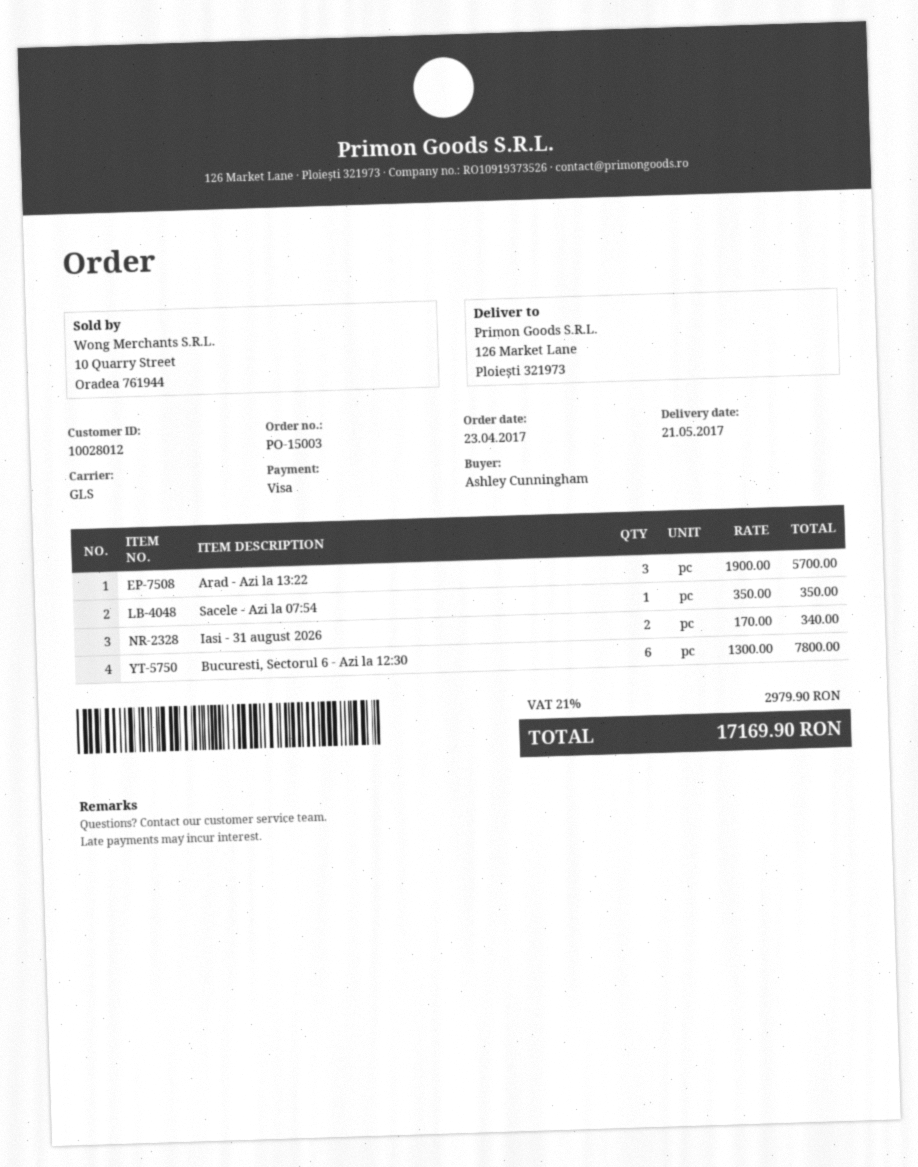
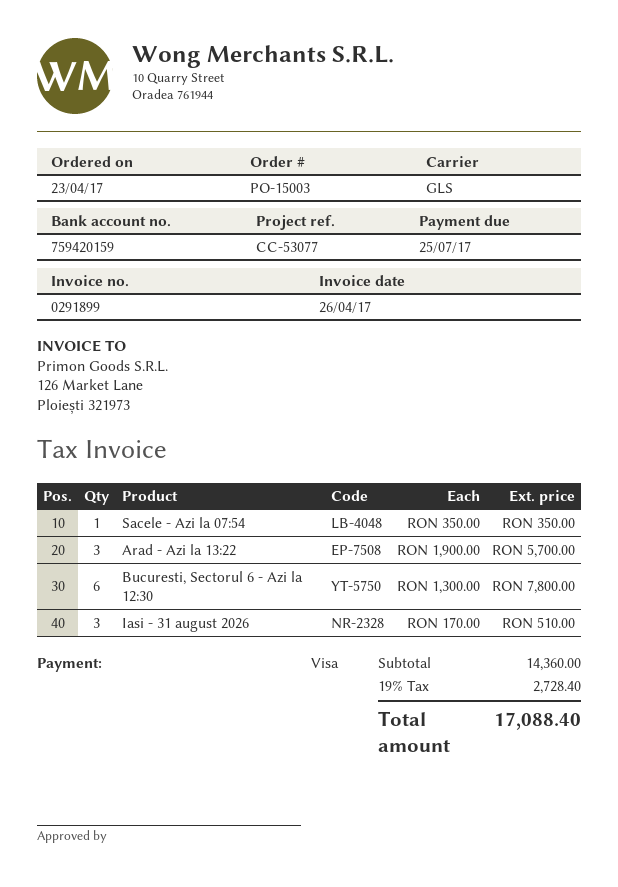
Iasi - 31 august 2026: 2 x 170.00 = 340.00 -> 3 x 170.00 = 510.00
tax: 21% = 2979.90 -> 19% = 2728.40
total: 17169.90 -> 17088.40

